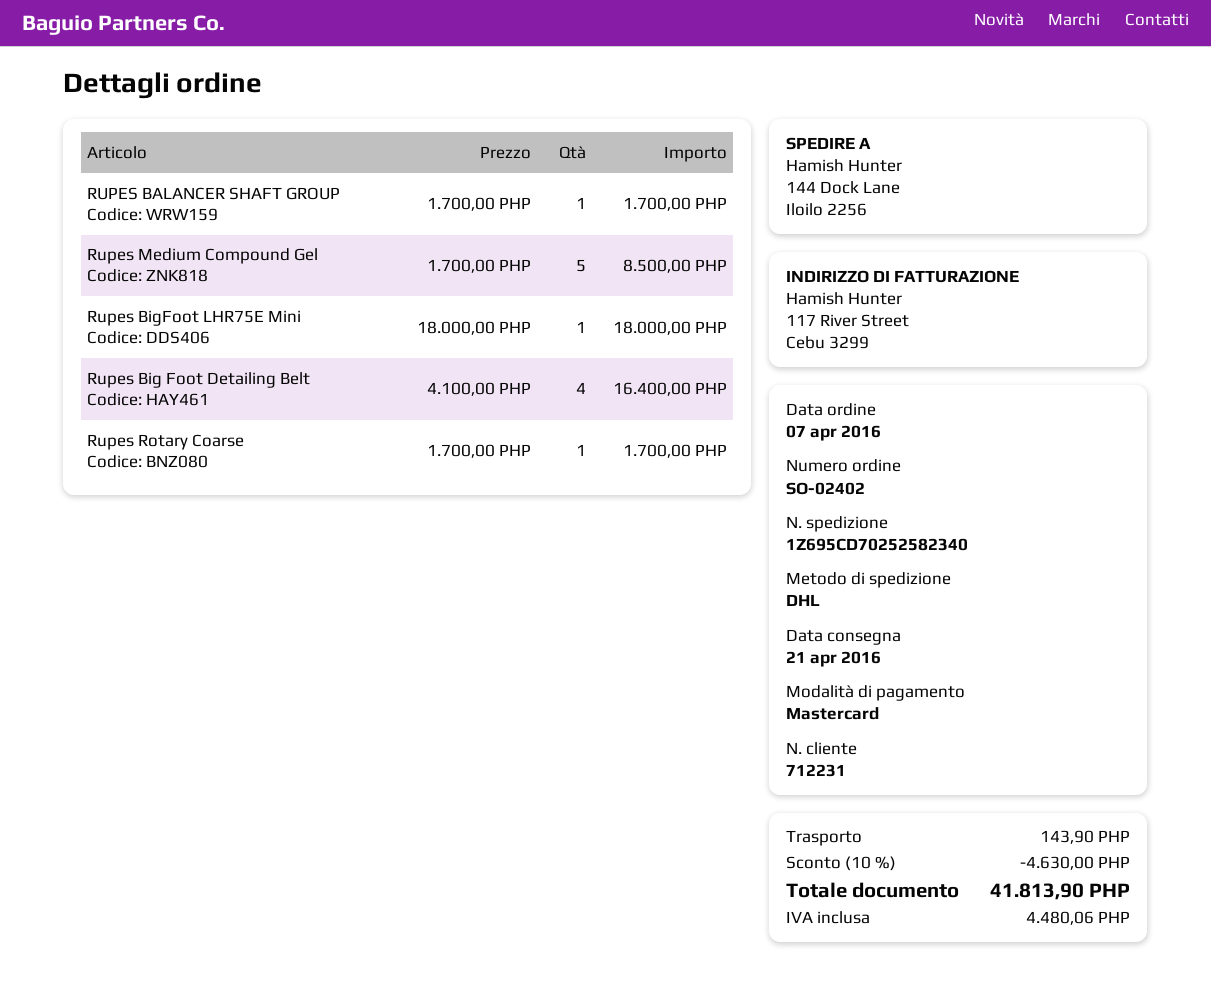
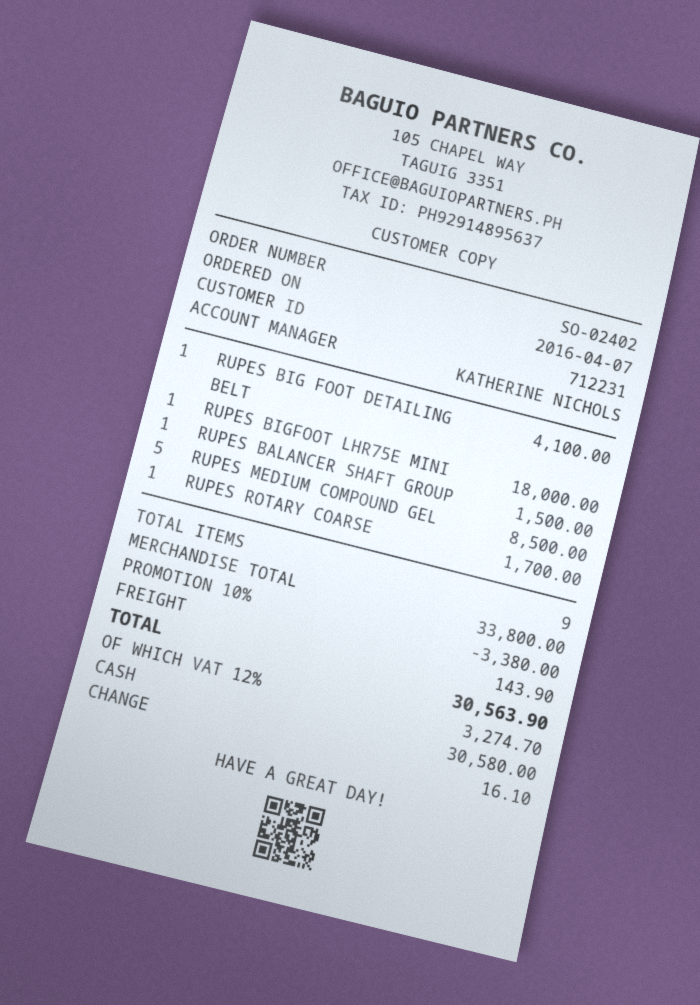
payment method: Mastercard -> cash
RUPES BALANCER SHAFT GROUP: 1 for 1700.00 -> 1 for 1500.00
Rupes Big Foot Detailing Belt: 4 for 16400.00 -> 1 for 4100.00
discount: 10% = 4630.00 -> 10% = 3380.00
tax: 4480.06 -> 3274.70
total: 41813.90 -> 30563.90

